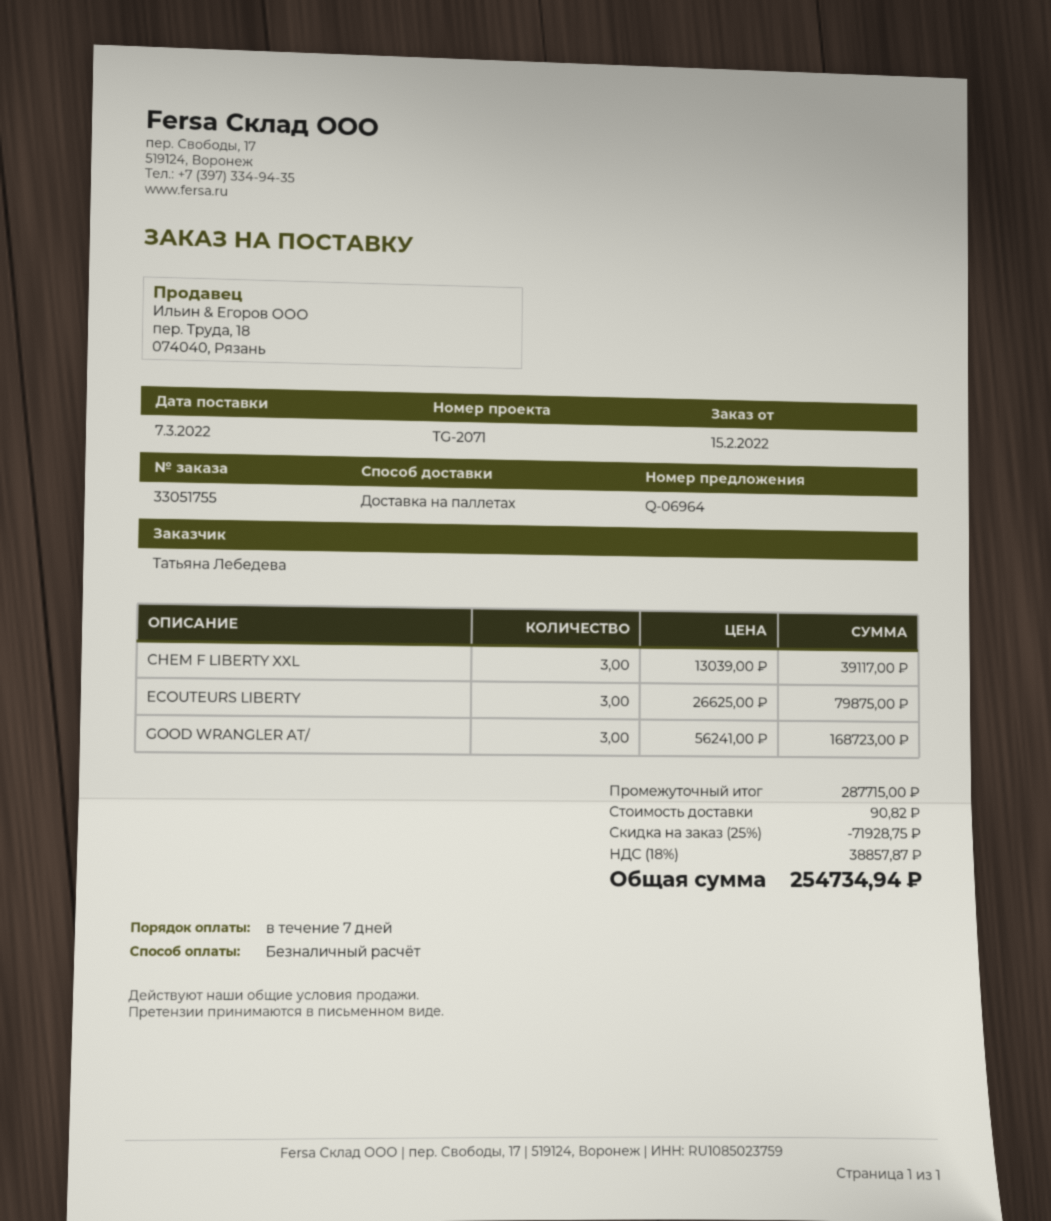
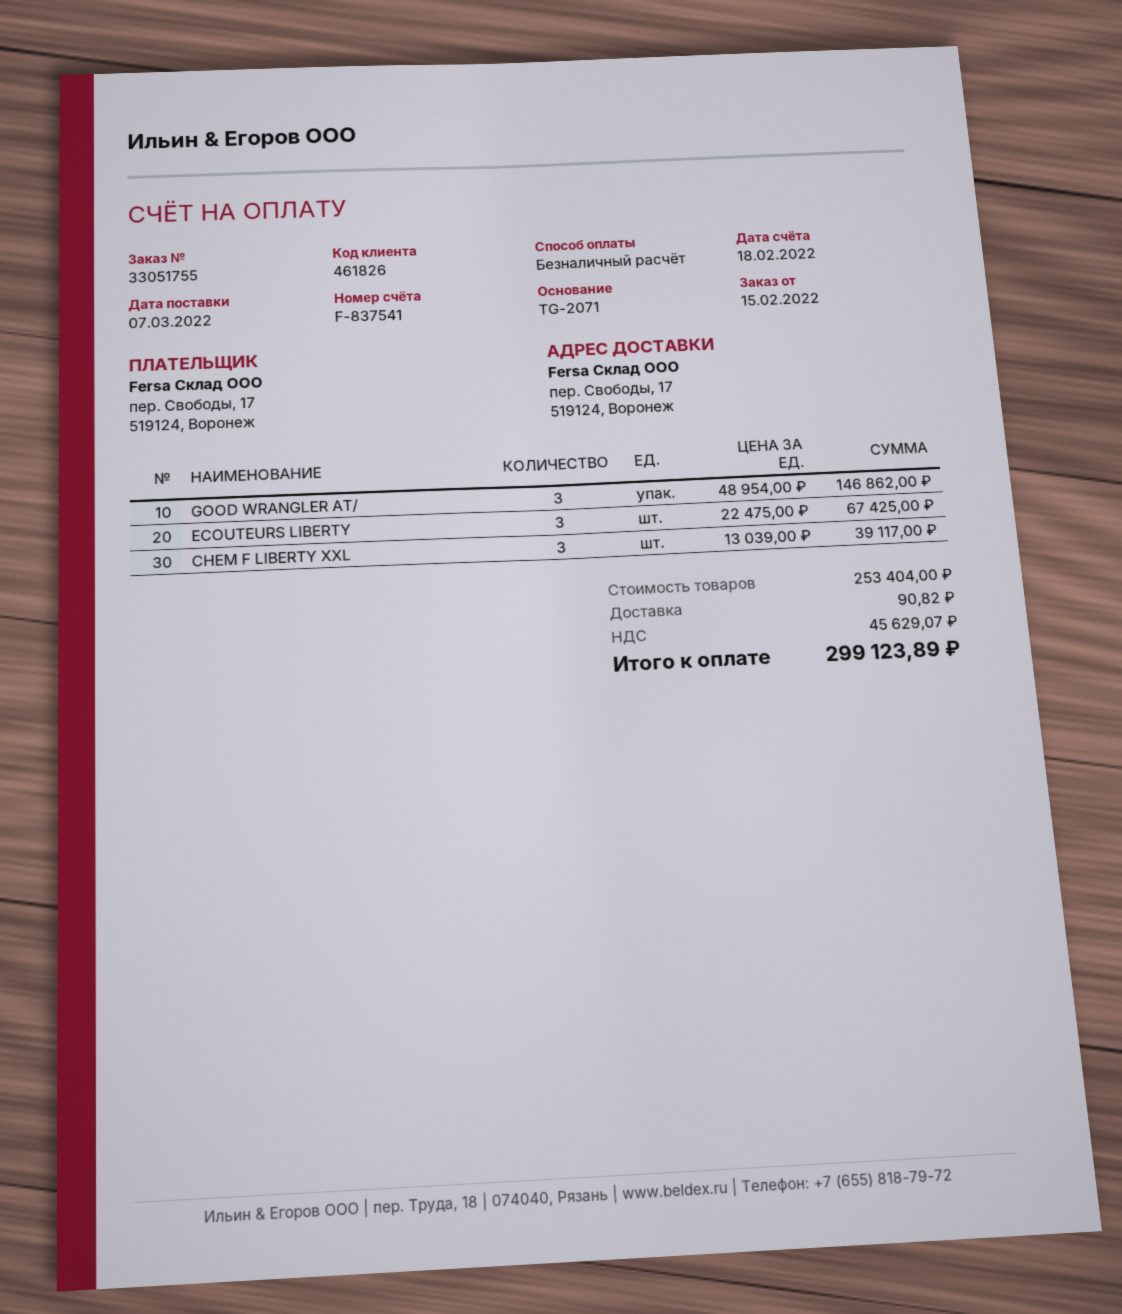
ECOUTEURS LIBERTY: 3 x 26625.00 = 79875.00 -> 3 x 22475.00 = 67425.00
GOOD WRANGLER AT/: 3 x 56241.00 = 168723.00 -> 3 x 48954.00 = 146862.00
subtotal: 287715.00 -> 253404.00
discount: 25% = 71928.75 -> none
tax: 38857.87 -> 45629.07
total: 254734.94 -> 299123.89

